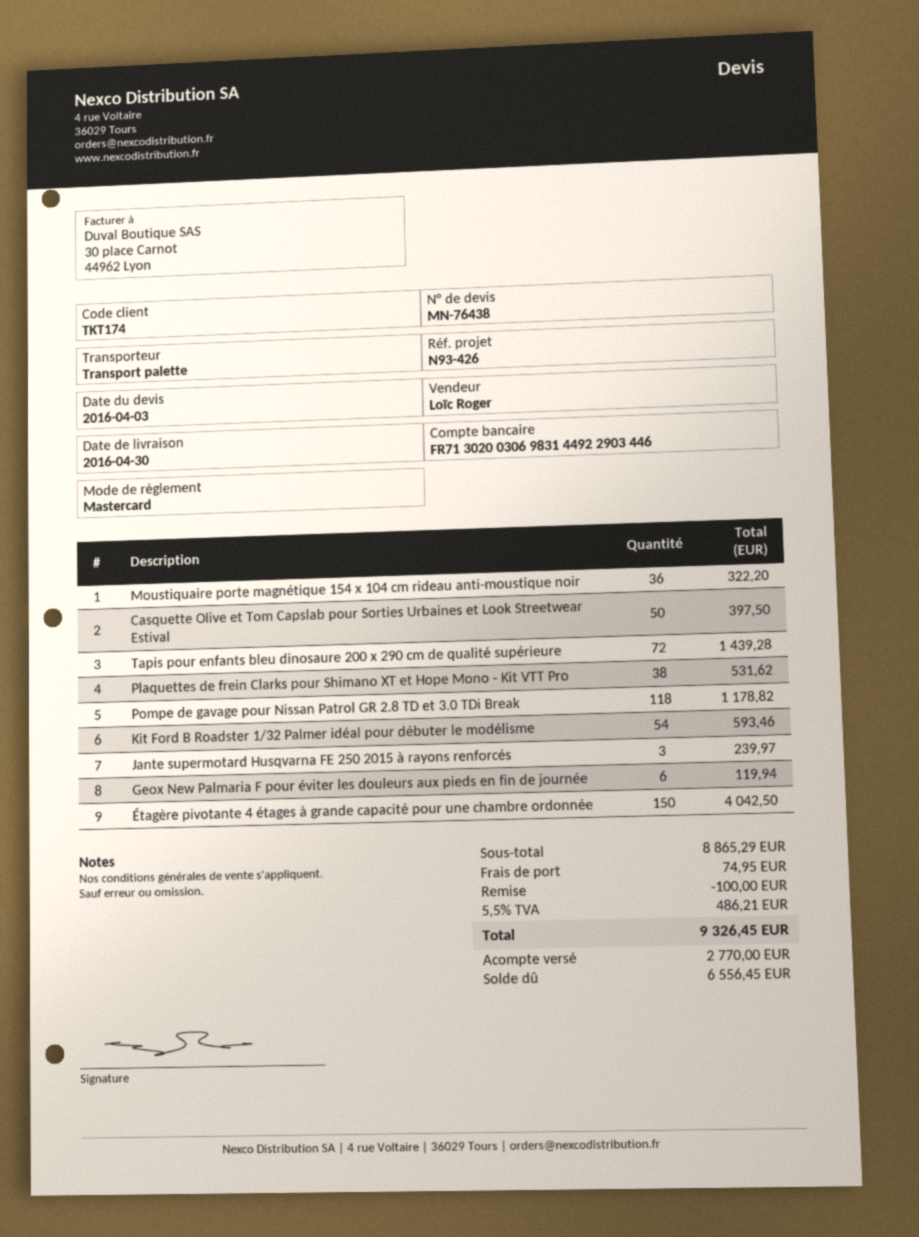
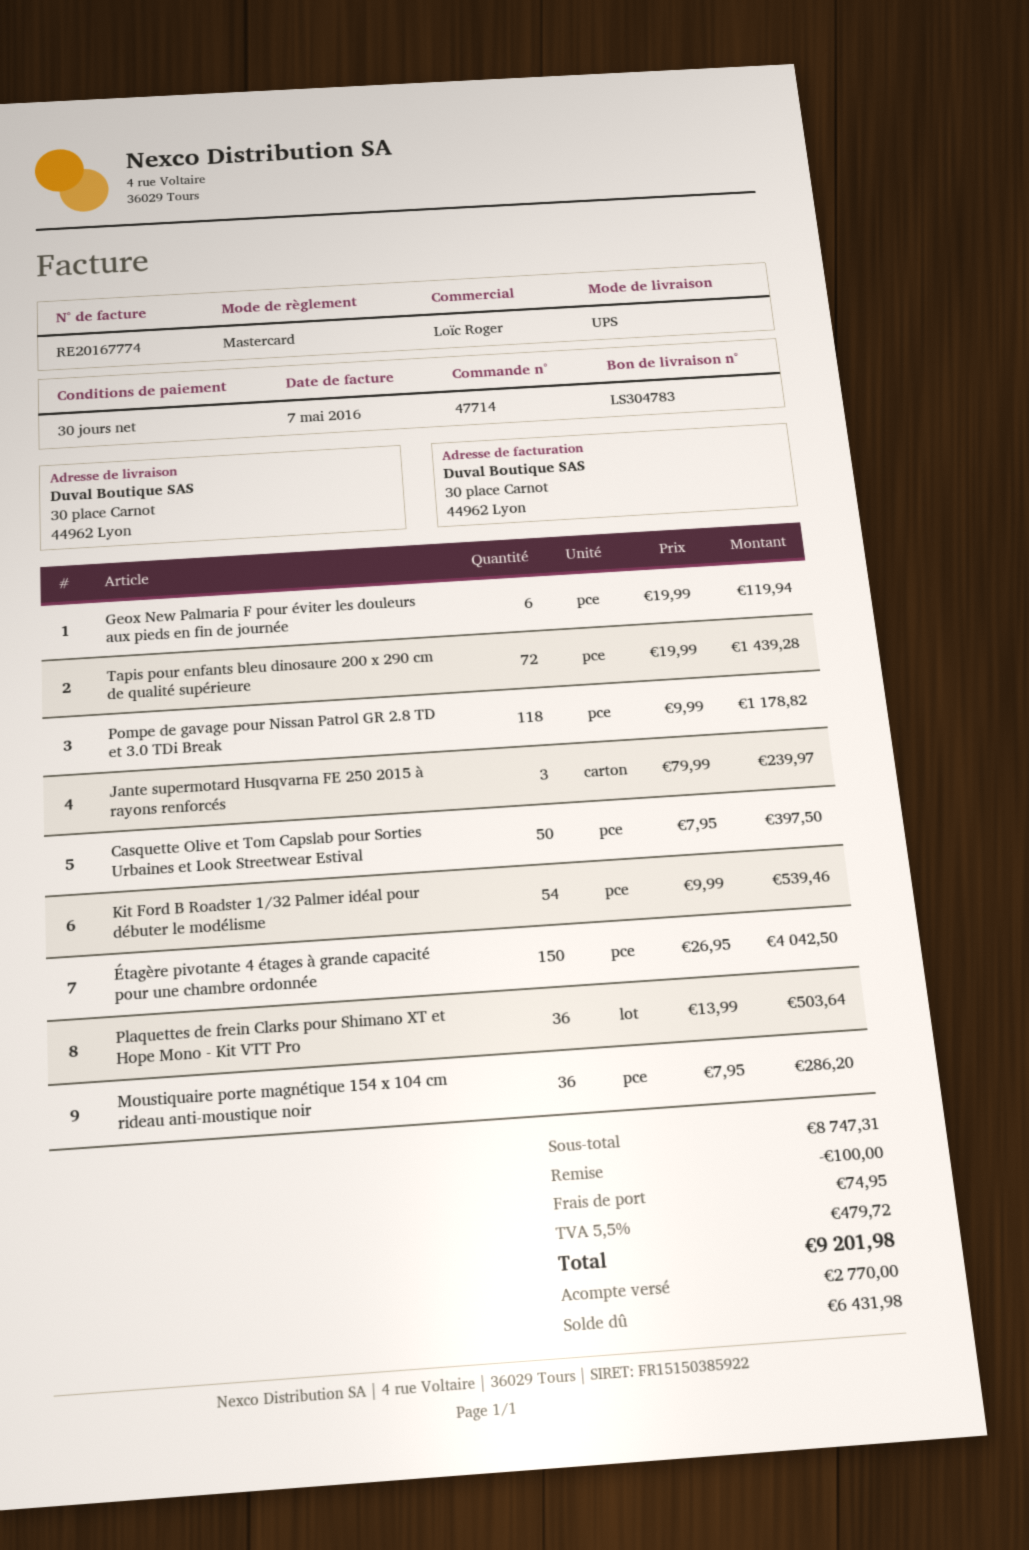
shipping method: pallet freight -> UPS
Moustiquaire porte magnétique 154 x 104 cm rideau anti-moustique noir: 36 for 322.20 -> 36 for 286.20
Plaquettes de frein Clarks pour Shimano XT et Hope Mono - Kit VTT Pro: 38 for 531.62 -> 36 for 503.64
Kit Ford B Roadster 1/32 Palmer idéal pour débuter le modélisme: 54 for 593.46 -> 54 for 539.46
subtotal: 8865.29 -> 8747.31
tax: 5.5% = 486.21 -> 5.5% = 479.72
total: 9326.45 -> 9201.98
balance: 6556.45 -> 6431.98

